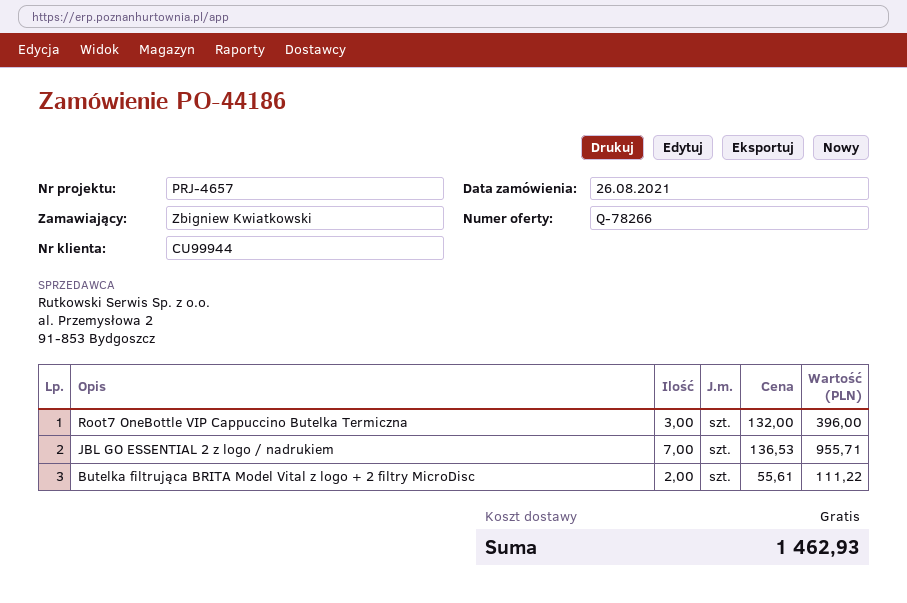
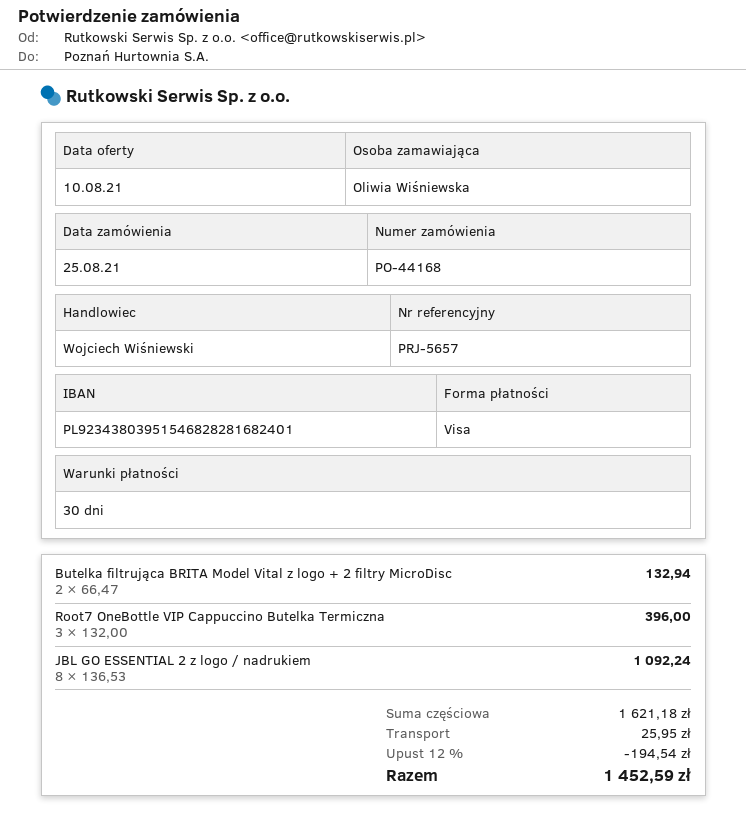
order number: PO-44186 -> PO-44168
order date: 2021-08-26 -> 2021-08-25
reference: PRJ-4657 -> PRJ-5657
ordered by: Zbigniew Kwiatkowski -> Oliwia Wiśniewska
JBL GO ESSENTIAL 2 z logo / nadrukiem: 7 x 136.53 = 955.71 -> 8 x 136.53 = 1092.24
Butelka filtrująca BRITA Model Vital z logo + 2 filtry MicroDisc: 2 x 55.61 = 111.22 -> 2 x 66.47 = 132.94
discount: none -> 12% = 194.54
shipping: 0.00 -> 25.95
total: 1462.93 -> 1452.59

